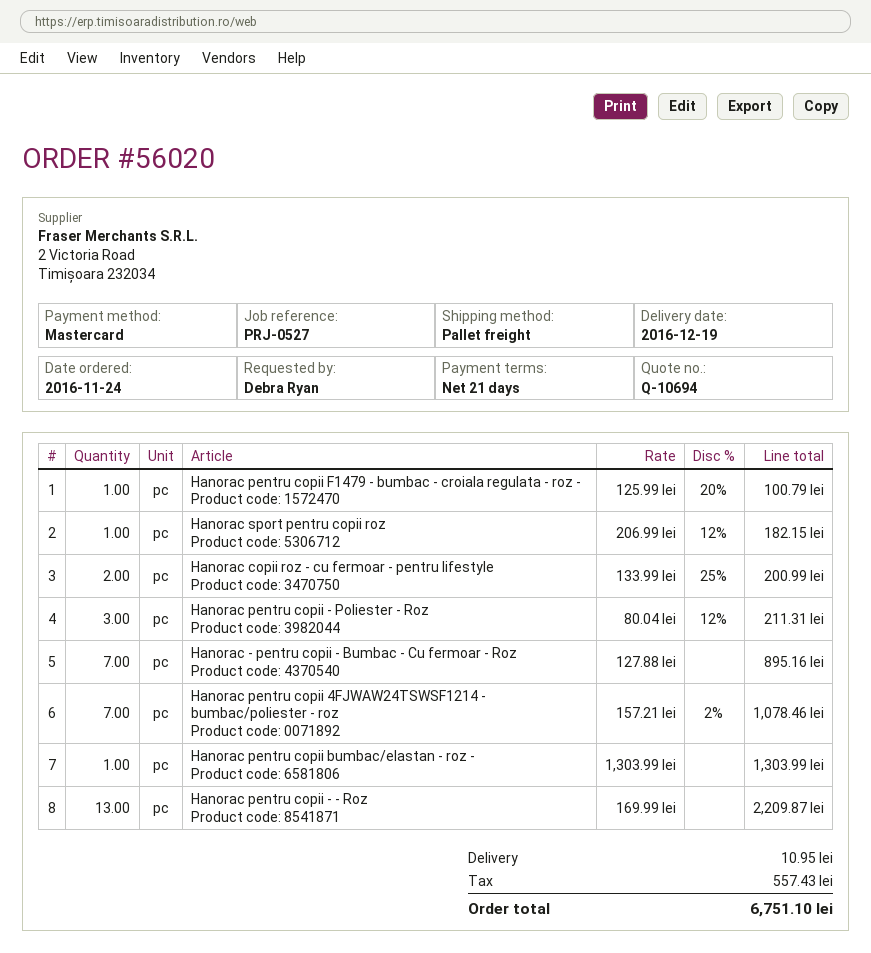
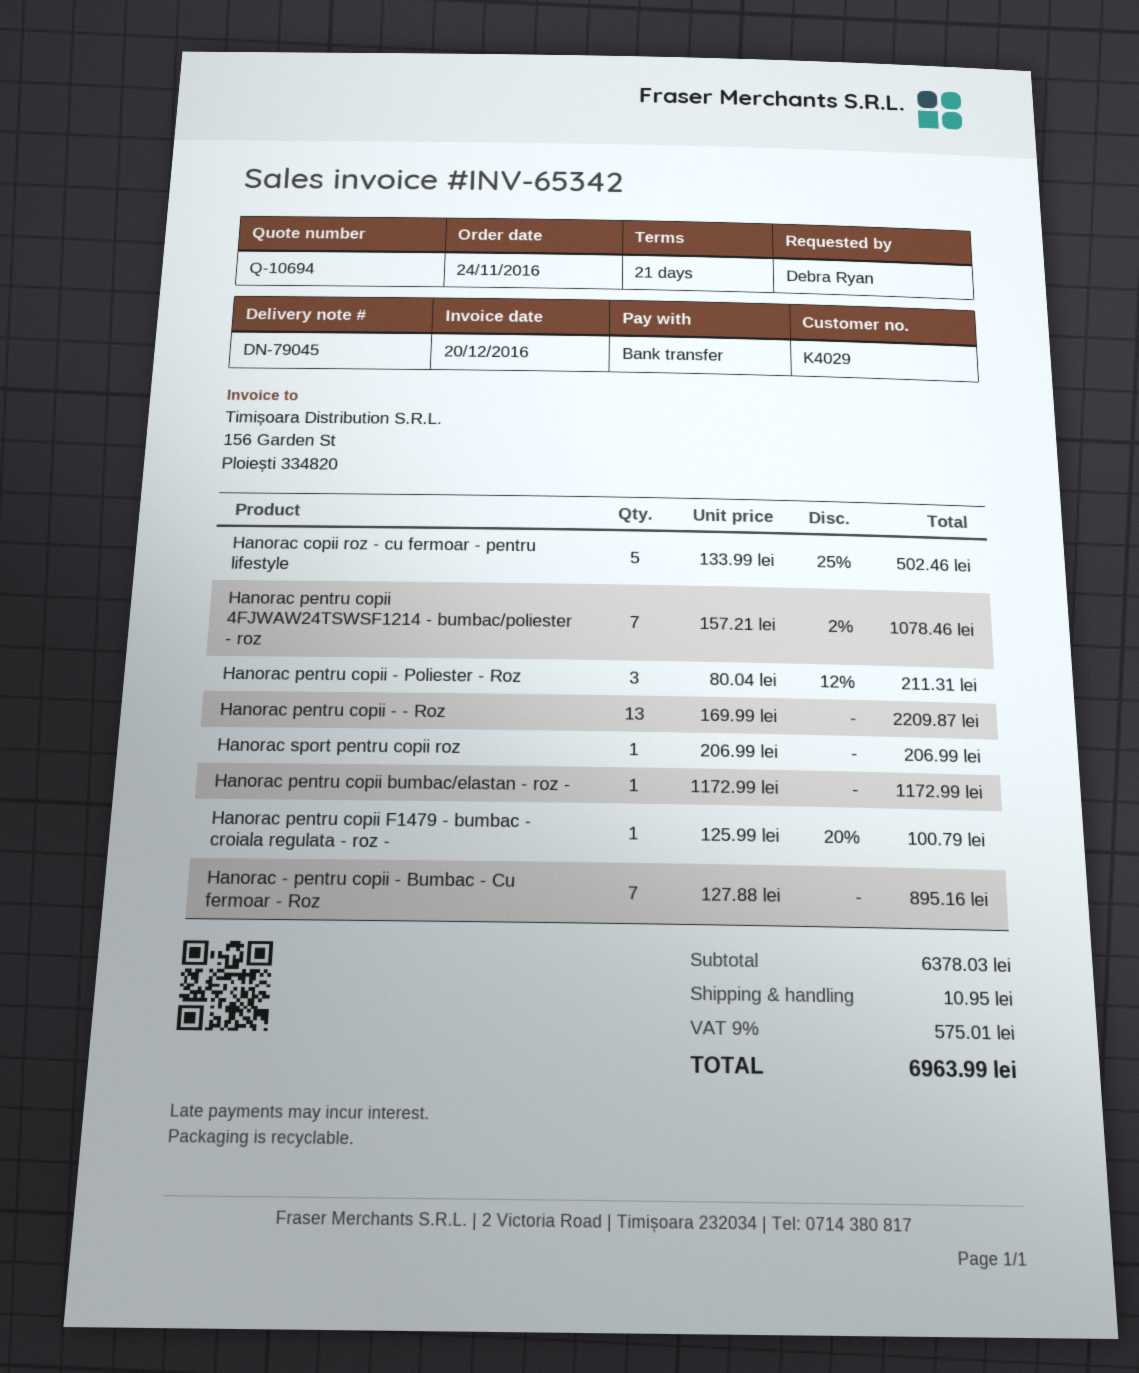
payment method: Mastercard -> bank transfer
Hanorac sport pentru copii roz: 1 x 206.99 - 12% = 182.15 -> 1 x 206.99 = 206.99
Hanorac copii roz - cu fermoar - pentru lifestyle: 2 x 133.99 - 25% = 200.99 -> 5 x 133.99 - 25% = 502.46
Hanorac pentru copii bumbac/elastan - roz -: 1 x 1303.99 = 1303.99 -> 1 x 1172.99 = 1172.99
tax: 557.43 -> 575.01
total: 6751.10 -> 6963.99

